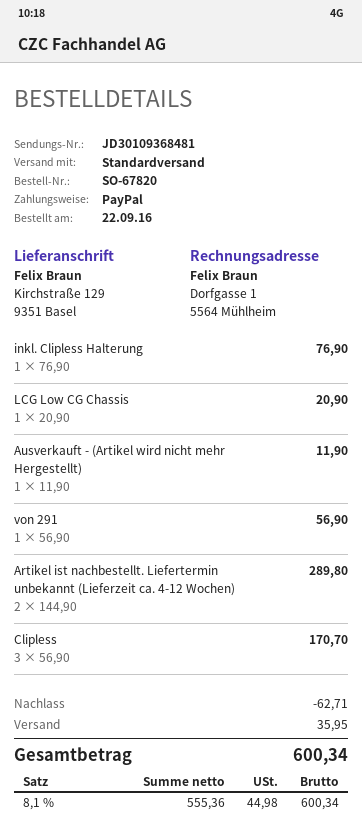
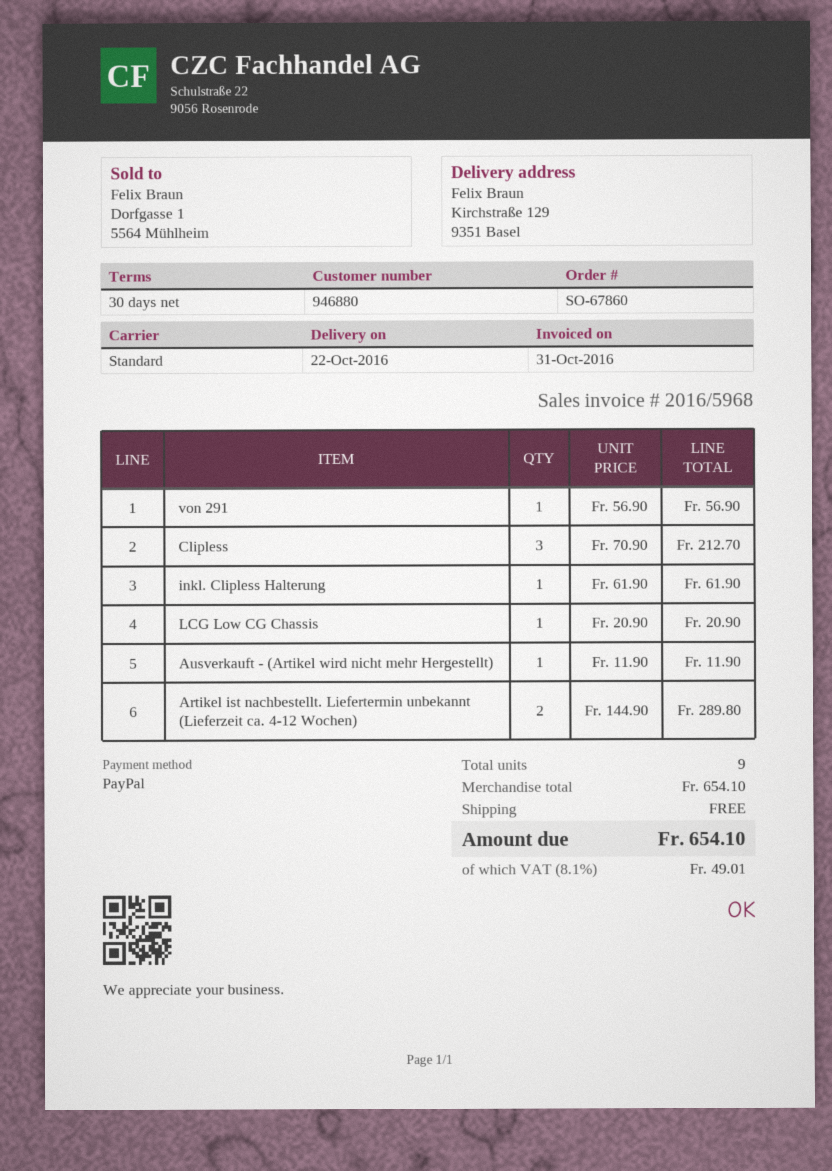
order number: SO-67820 -> SO-67860
inkl. Clipless Halterung: 1 x 76.90 = 76.90 -> 1 x 61.90 = 61.90
Clipless: 3 x 56.90 = 170.70 -> 3 x 70.90 = 212.70
discount: 62.71 -> none
shipping: 35.95 -> 0.00
tax: 8.1% = 44.98 -> 8.1% = 49.01
total: 600.34 -> 654.10

